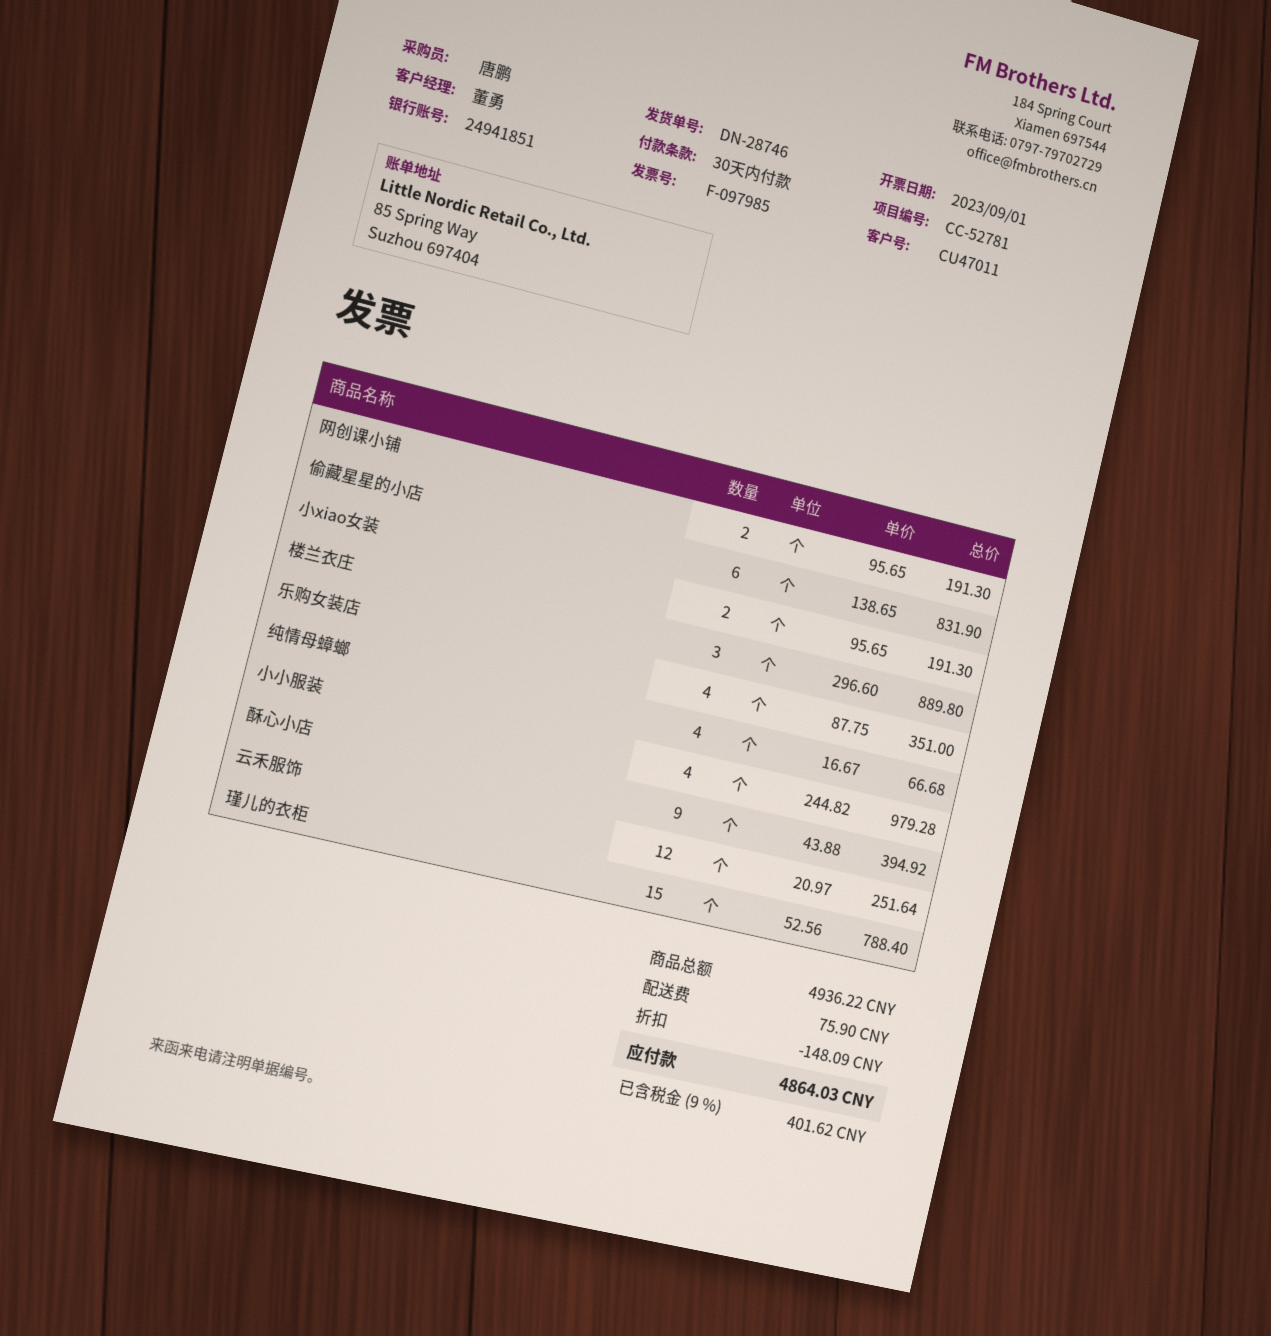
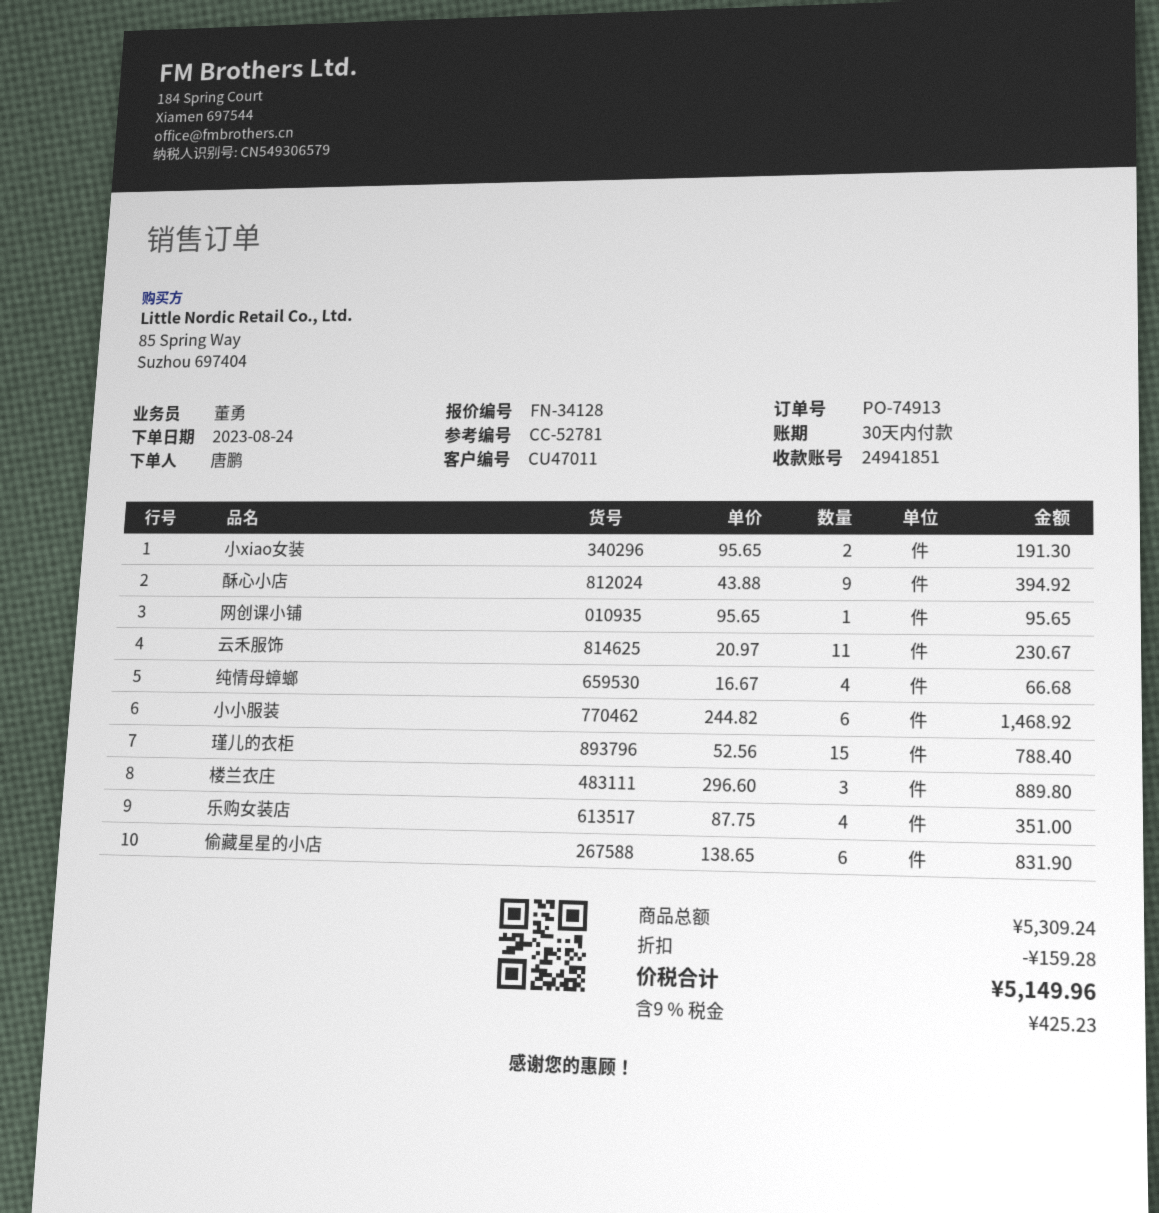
网创课小铺: 2 x 95.65 = 191.30 -> 1 x 95.65 = 95.65
小小服装: 4 x 244.82 = 979.28 -> 6 x 244.82 = 1468.92
云禾服饰: 12 x 20.97 = 251.64 -> 11 x 20.97 = 230.67
subtotal: 4936.22 -> 5309.24
discount: 148.09 -> 159.28
shipping: 75.90 -> none
tax: 9% = 401.62 -> 9% = 425.23
total: 4864.03 -> 5149.96

